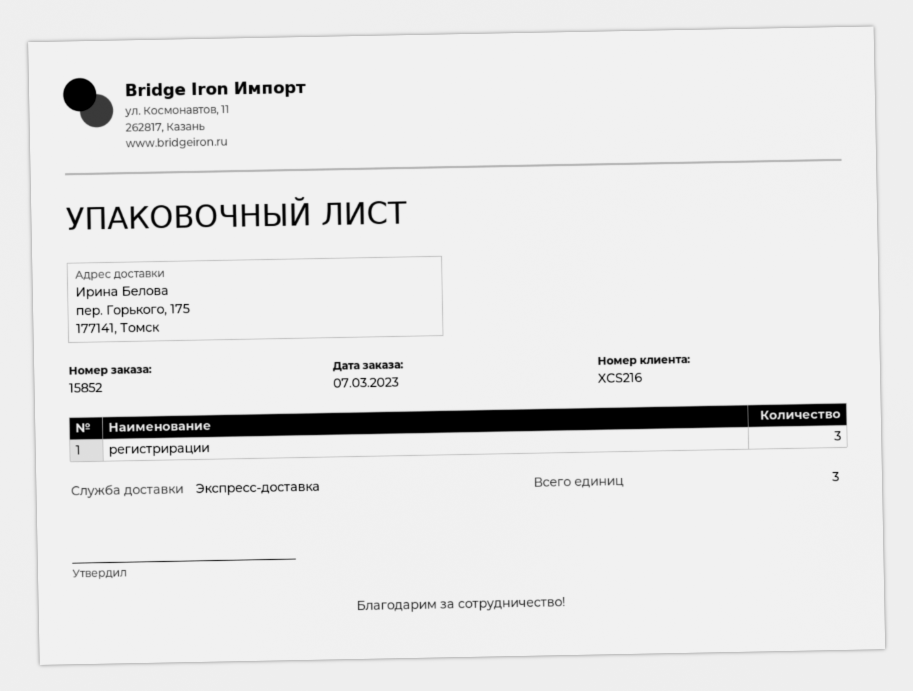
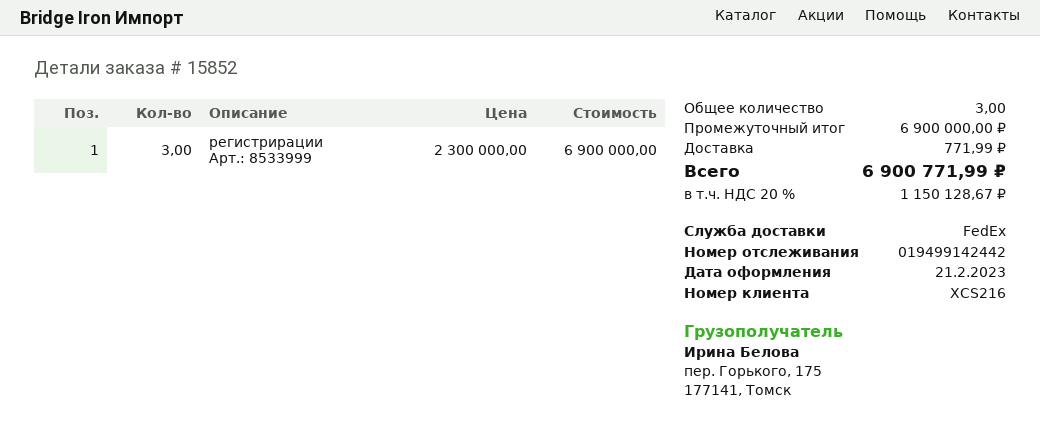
order date: 2023-03-07 -> 2023-02-21
shipping method: express -> FedEx

